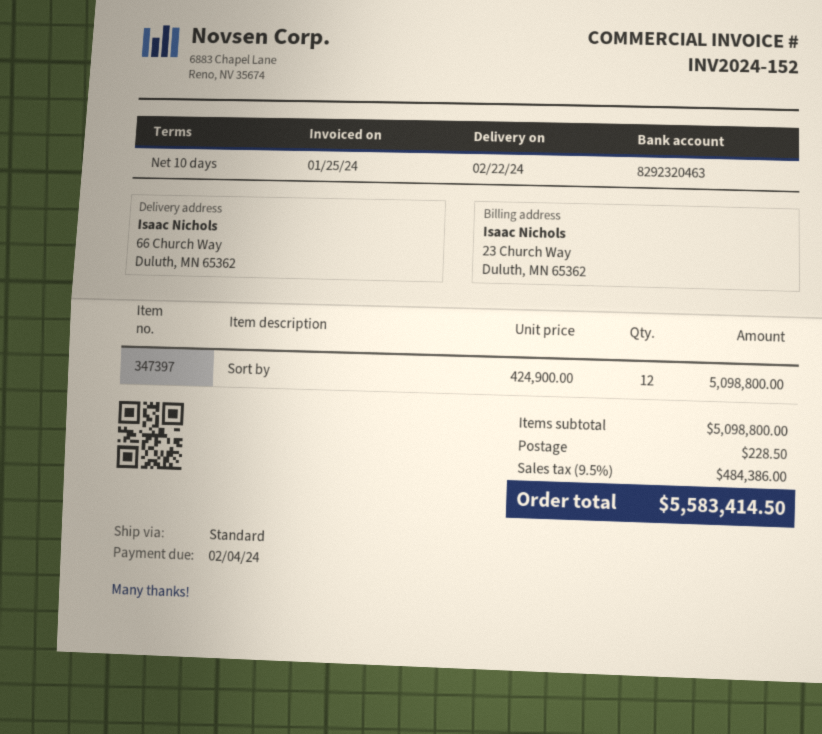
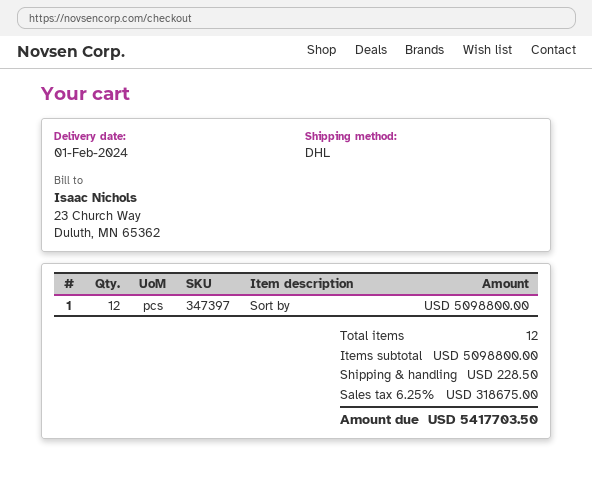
delivery date: 2024-02-22 -> 2024-02-01
shipping method: standard -> DHL
tax: 9.5% = 484386.00 -> 6.25% = 318675.00
total: 5583414.50 -> 5417703.50

